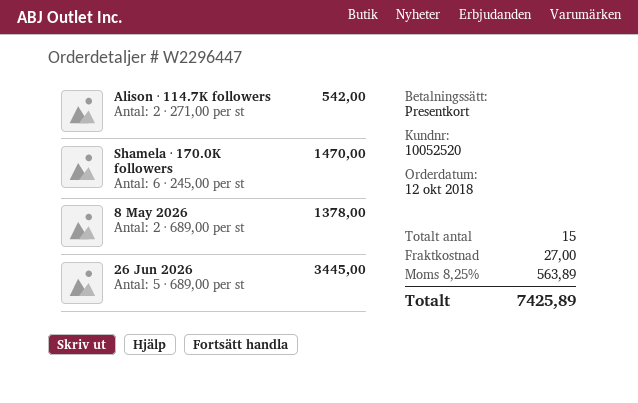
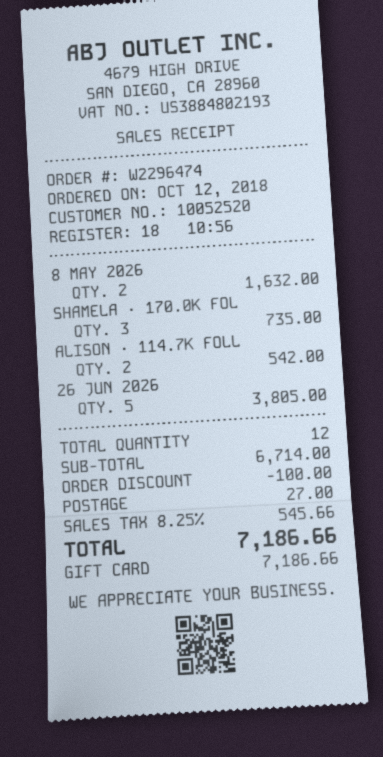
order number: W2296447 -> W2296474
Shamela · 170.0K followers: 6 for 1470.00 -> 3 for 735.00
8 May 2026: 2 for 1378.00 -> 2 for 1632.00
26 Jun 2026: 5 for 3445.00 -> 5 for 3805.00
total quantity: 15 -> 12
discount: none -> 100.00
tax: 8.25% = 563.89 -> 8.25% = 545.66
total: 7425.89 -> 7186.66

